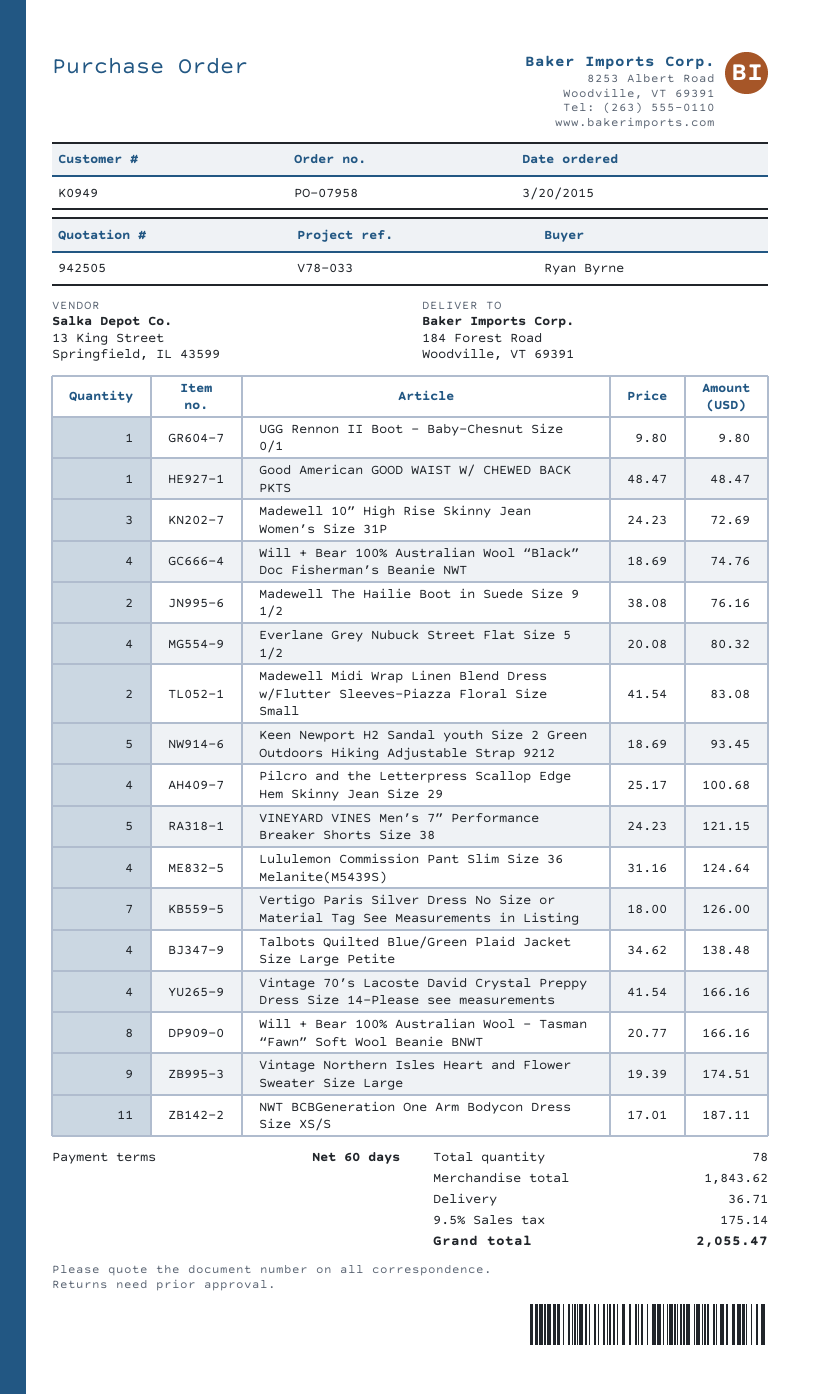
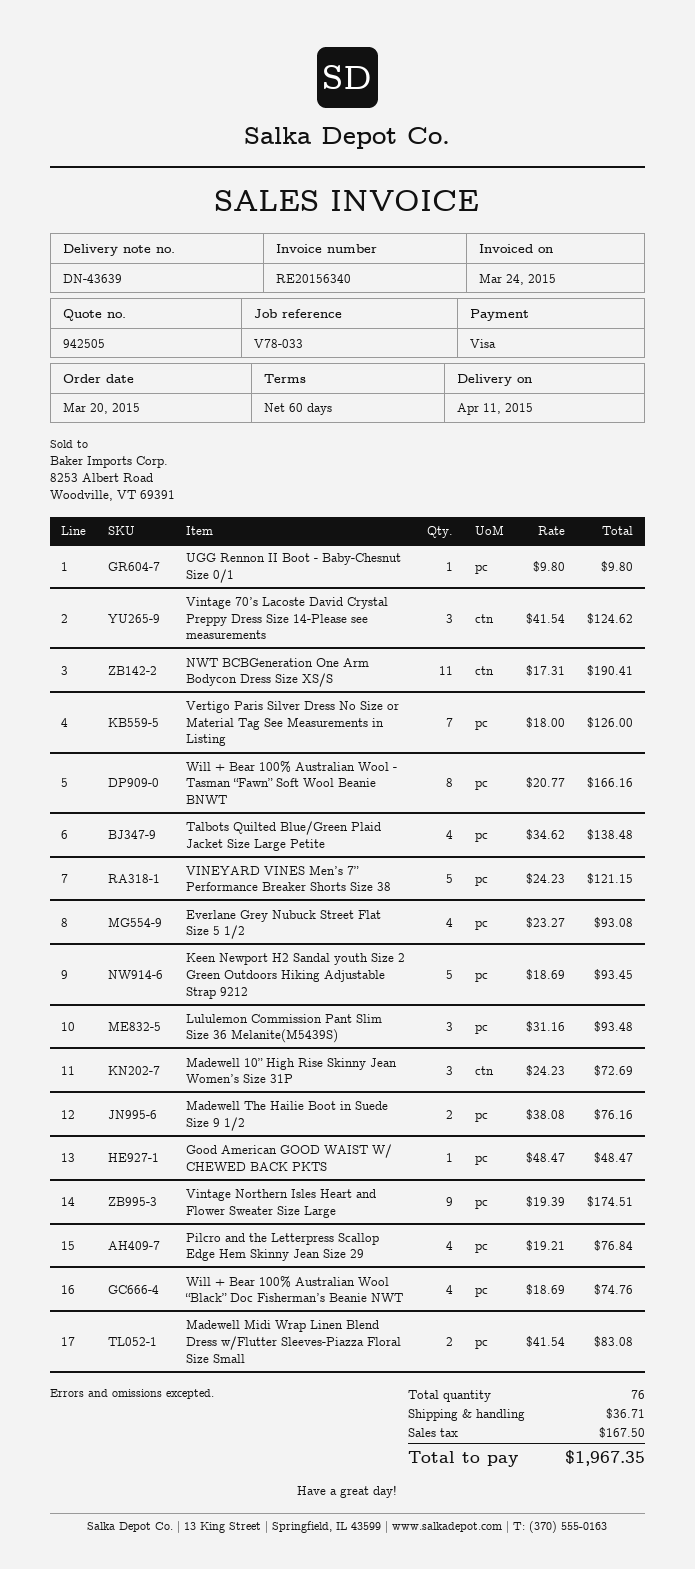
Everlane Grey Nubuck Street Flat Size 5 1/2: 4 x 20.08 = 80.32 -> 4 x 23.27 = 93.08
Pilcro and the Letterpress Scallop Edge Hem Skinny Jean Size 29: 4 x 25.17 = 100.68 -> 4 x 19.21 = 76.84
Lululemon Commission Pant Slim Size 36 Melanite(M5439S): 4 x 31.16 = 124.64 -> 3 x 31.16 = 93.48
Vintage 70’s Lacoste David Crystal Preppy Dress Size 14-Please see measurements: 4 x 41.54 = 166.16 -> 3 x 41.54 = 124.62
NWT BCBGeneration One Arm Bodycon Dress Size XS/S: 11 x 17.01 = 187.11 -> 11 x 17.31 = 190.41
total quantity: 78 -> 76
tax: 175.14 -> 167.50
total: 2055.47 -> 1967.35

